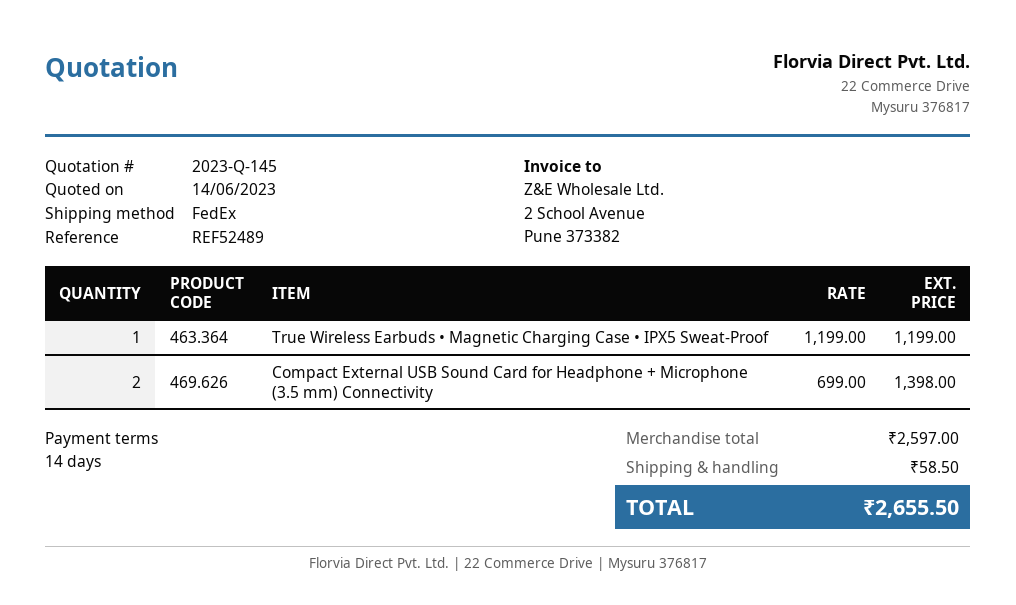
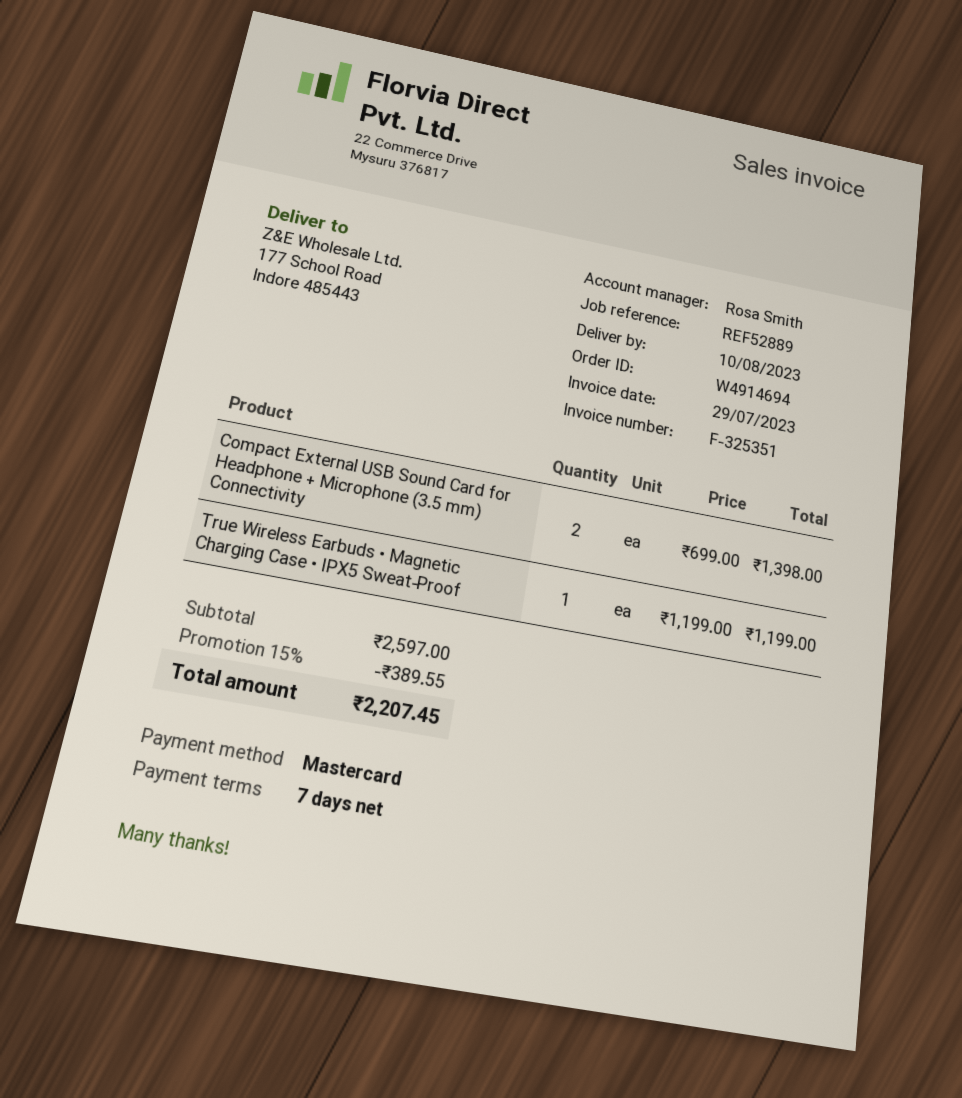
payment terms: 14 days -> 7 days
reference: REF52489 -> REF52889
discount: none -> 15% = 389.55
shipping: 58.50 -> none
total: 2655.50 -> 2207.45

